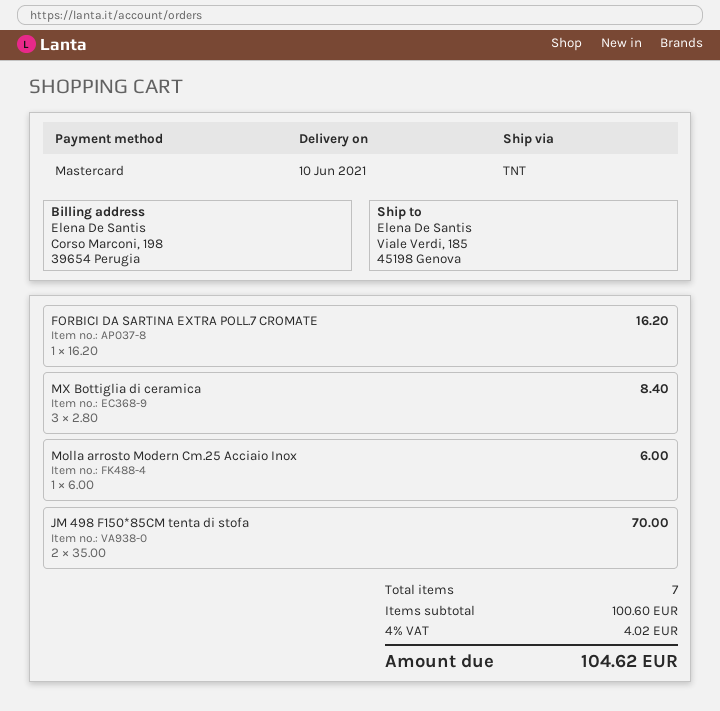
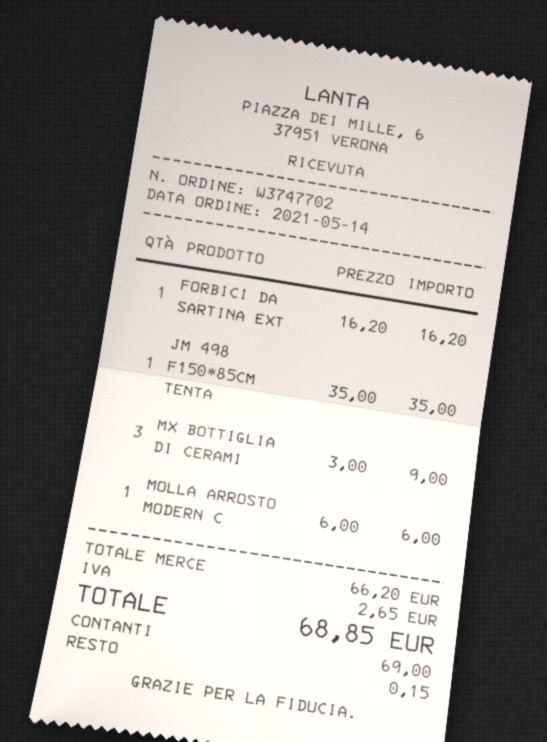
payment method: Mastercard -> cash
MX Bottiglia di ceramica: 3 x 2.80 = 8.40 -> 3 x 3.00 = 9.00
JM 498 F150*85CM tenta di stofa: 2 x 35.00 = 70.00 -> 1 x 35.00 = 35.00
subtotal: 100.60 -> 66.20
tax: 4.02 -> 2.65
total: 104.62 -> 68.85

